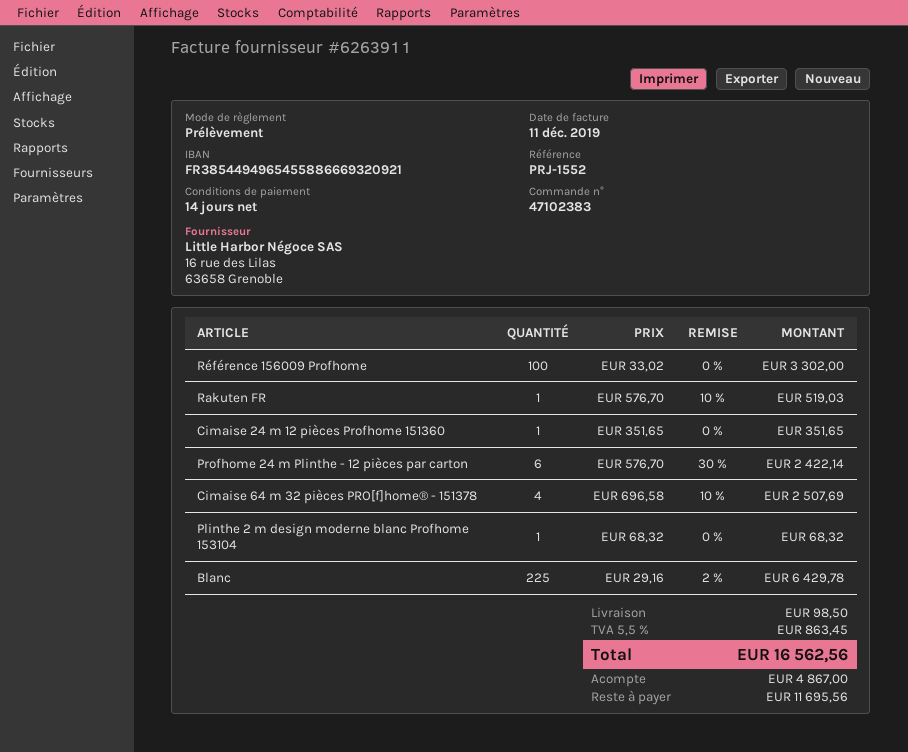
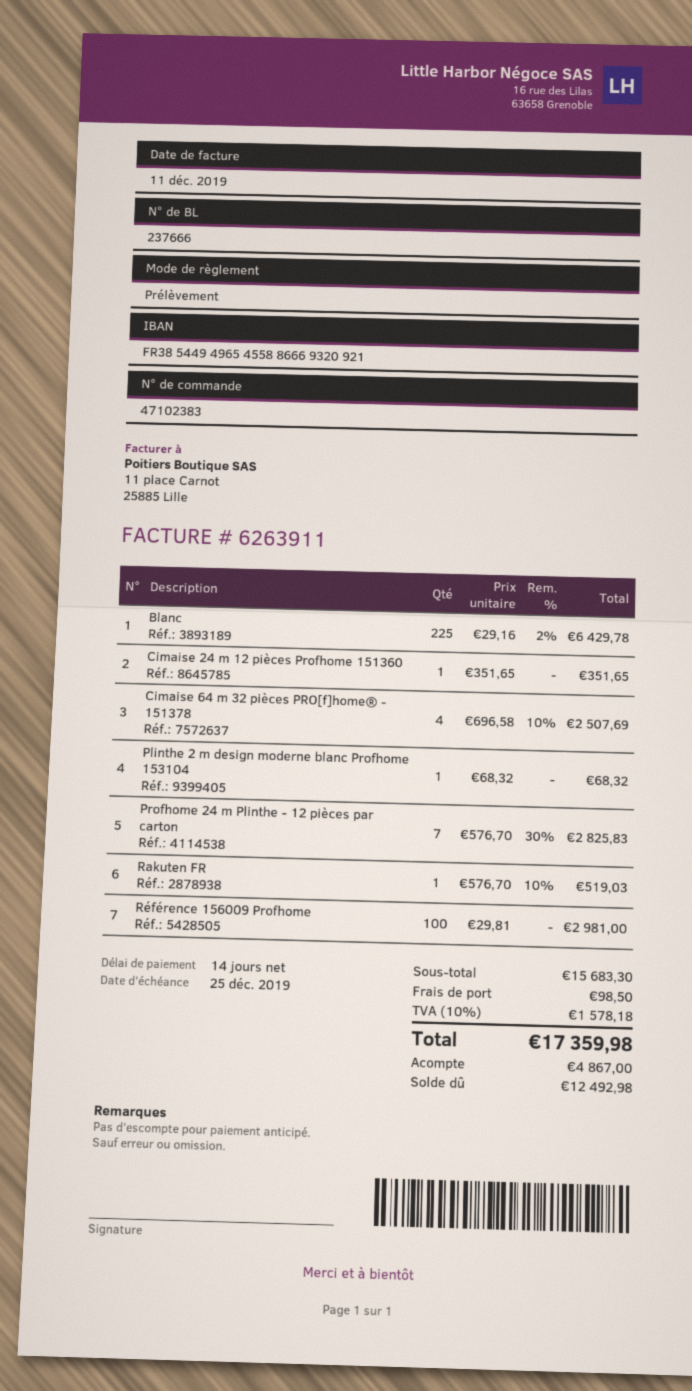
Référence 156009 Profhome: 100 x 33.02 = 3302.00 -> 100 x 29.81 = 2981.00
Profhome 24 m Plinthe - 12 pièces par carton: 6 x 576.70 - 30% = 2422.14 -> 7 x 576.70 - 30% = 2825.83
tax: 5.5% = 863.45 -> 10% = 1578.18
total: 16562.56 -> 17359.98
balance: 11695.56 -> 12492.98

